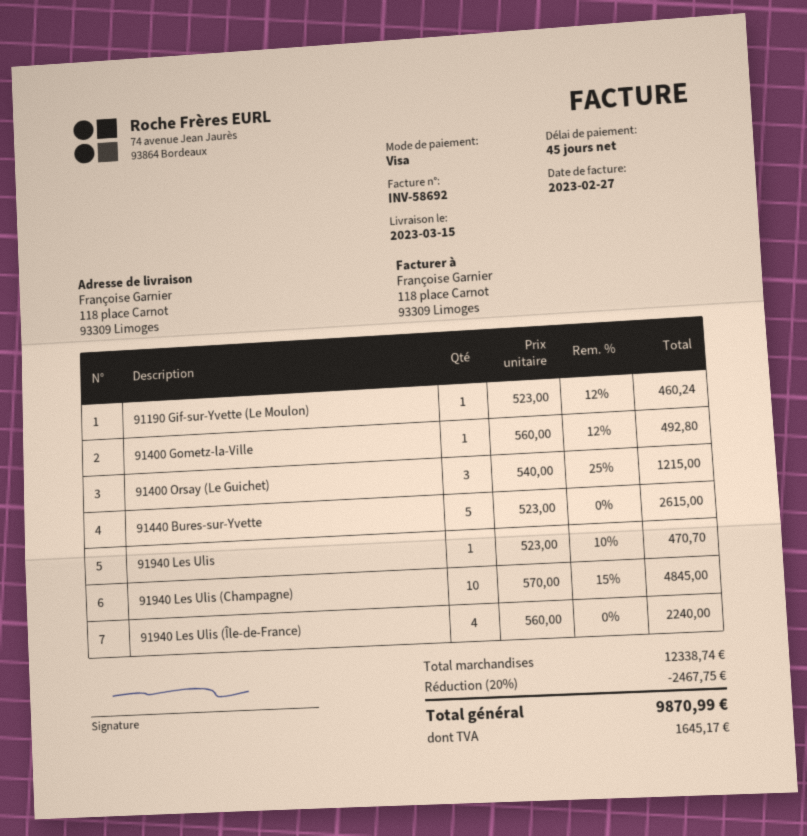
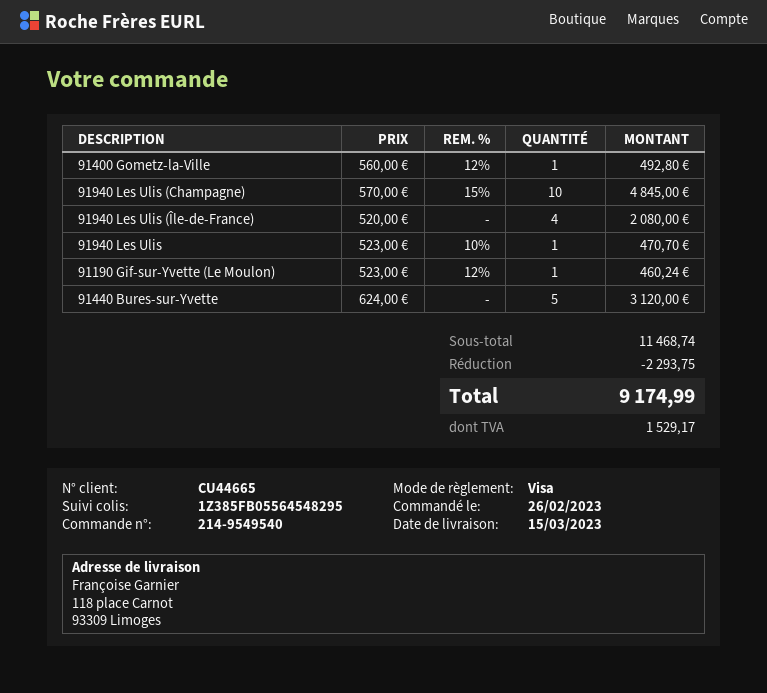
91400 Orsay (Le Guichet): 3 x 540.00 - 25% = 1215.00 -> none
91440 Bures-sur-Yvette: 5 x 523.00 = 2615.00 -> 5 x 624.00 = 3120.00
91940 Les Ulis (Île-de-France): 4 x 560.00 = 2240.00 -> 4 x 520.00 = 2080.00
subtotal: 12338.74 -> 11468.74
discount: 2467.75 -> 2293.75
tax: 1645.17 -> 1529.17
total: 9870.99 -> 9174.99

